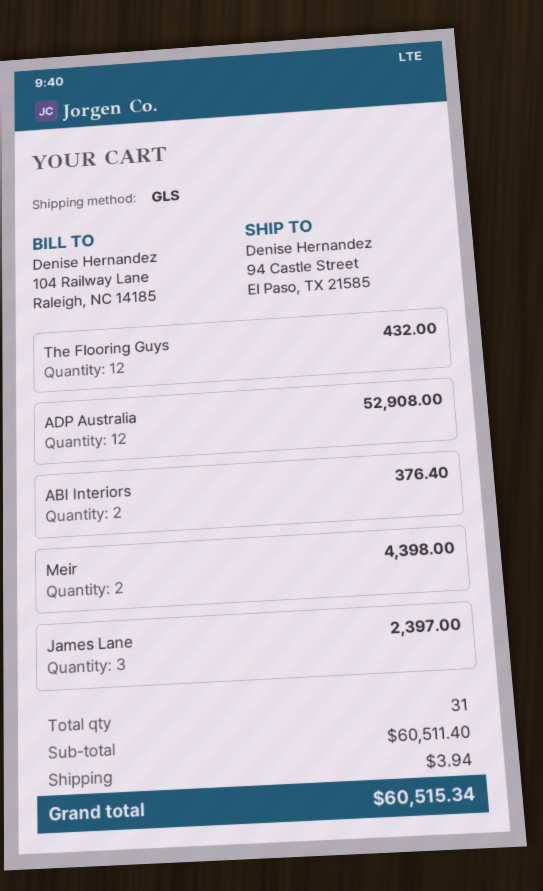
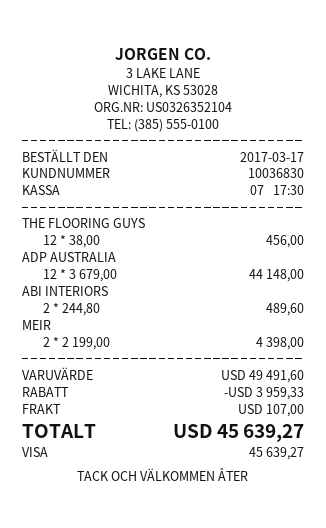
The Flooring Guys: 12 for 432.00 -> 12 for 456.00
ADP Australia: 12 for 52908.00 -> 12 for 44148.00
ABI Interiors: 2 for 376.40 -> 2 for 489.60
James Lane: 3 for 2397.00 -> none
subtotal: 60511.40 -> 49491.60
discount: none -> 3959.33
shipping: 3.94 -> 107.00
total: 60515.34 -> 45639.27

